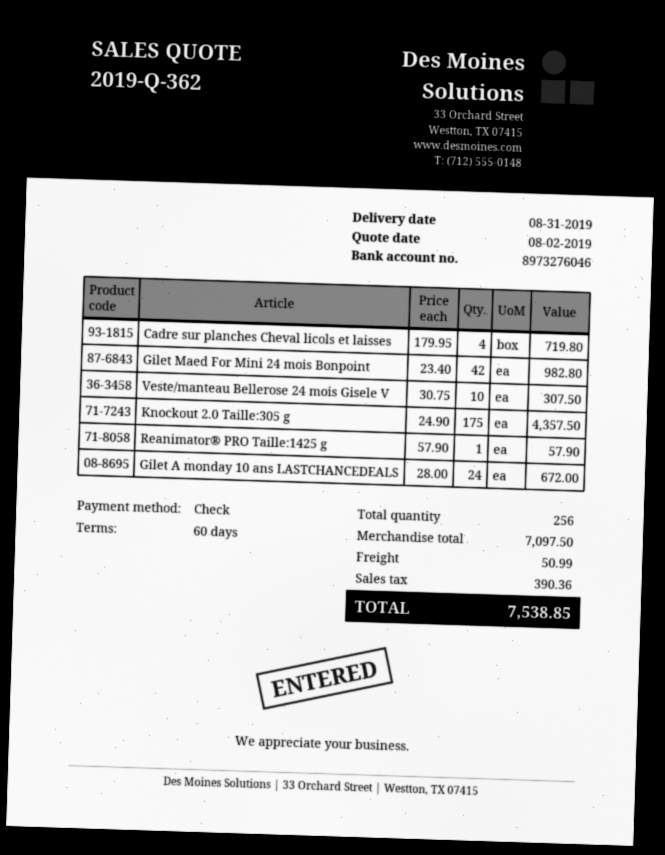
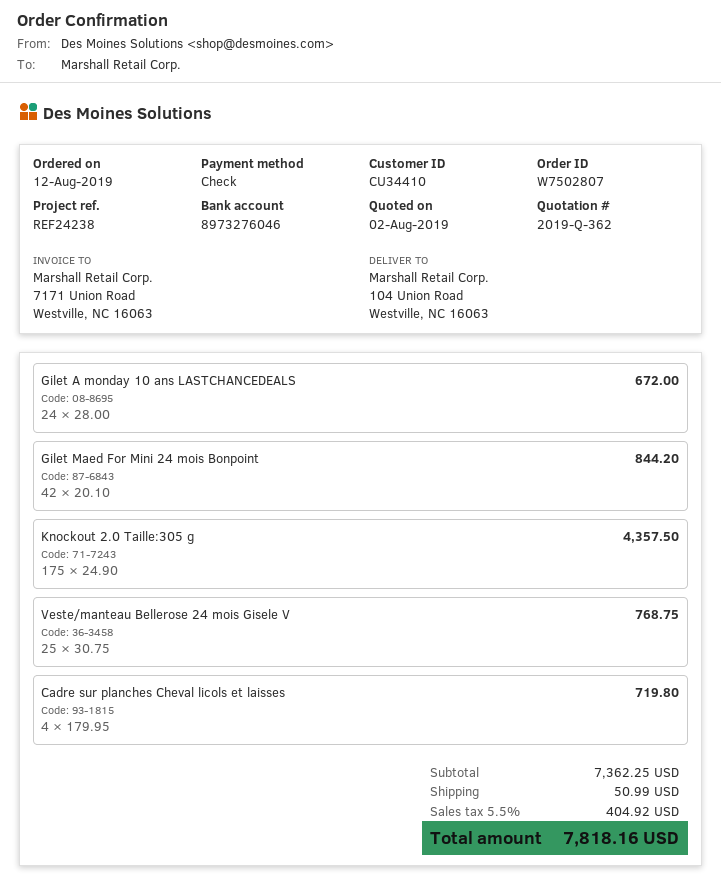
Gilet Maed For Mini 24 mois Bonpoint: 42 x 23.40 = 982.80 -> 42 x 20.10 = 844.20
Veste/manteau Bellerose 24 mois Gisele V: 10 x 30.75 = 307.50 -> 25 x 30.75 = 768.75
Reanimator® PRO Taille:1425 g: 1 x 57.90 = 57.90 -> none
subtotal: 7097.50 -> 7362.25
tax: 390.36 -> 404.92
total: 7538.85 -> 7818.16

